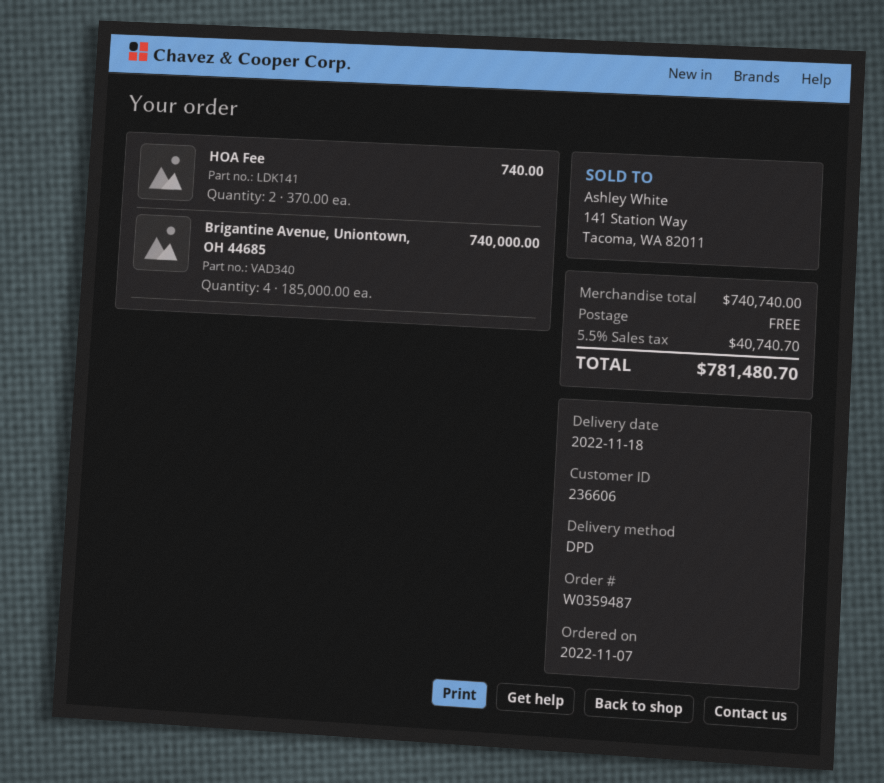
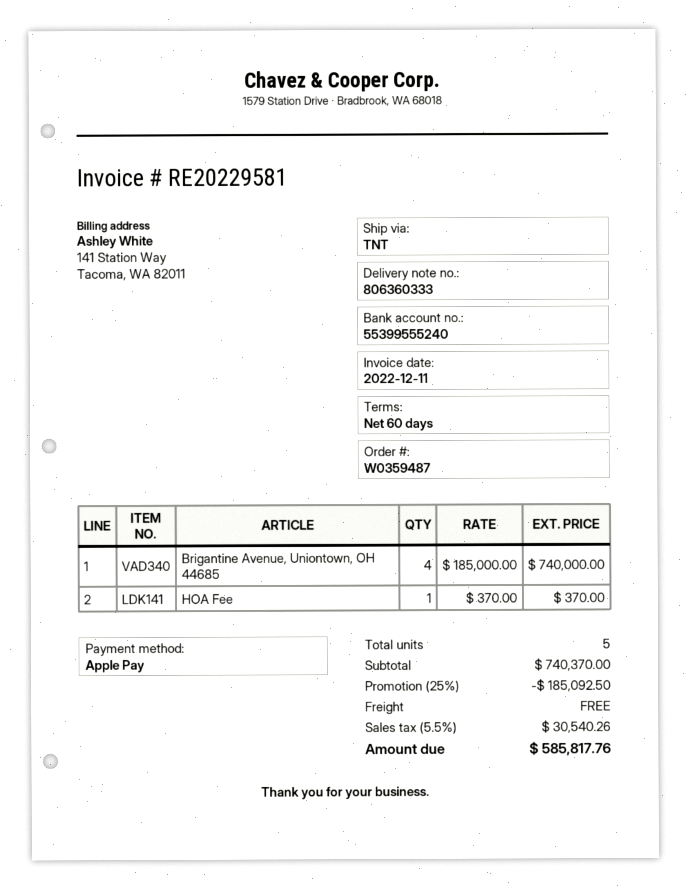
shipping method: DPD -> TNT
HOA Fee: 2 x 370.00 = 740.00 -> 1 x 370.00 = 370.00
subtotal: 740740.00 -> 740370.00
discount: none -> 25% = 185092.50
tax: 5.5% = 40740.70 -> 5.5% = 30540.26
total: 781480.70 -> 585817.76

